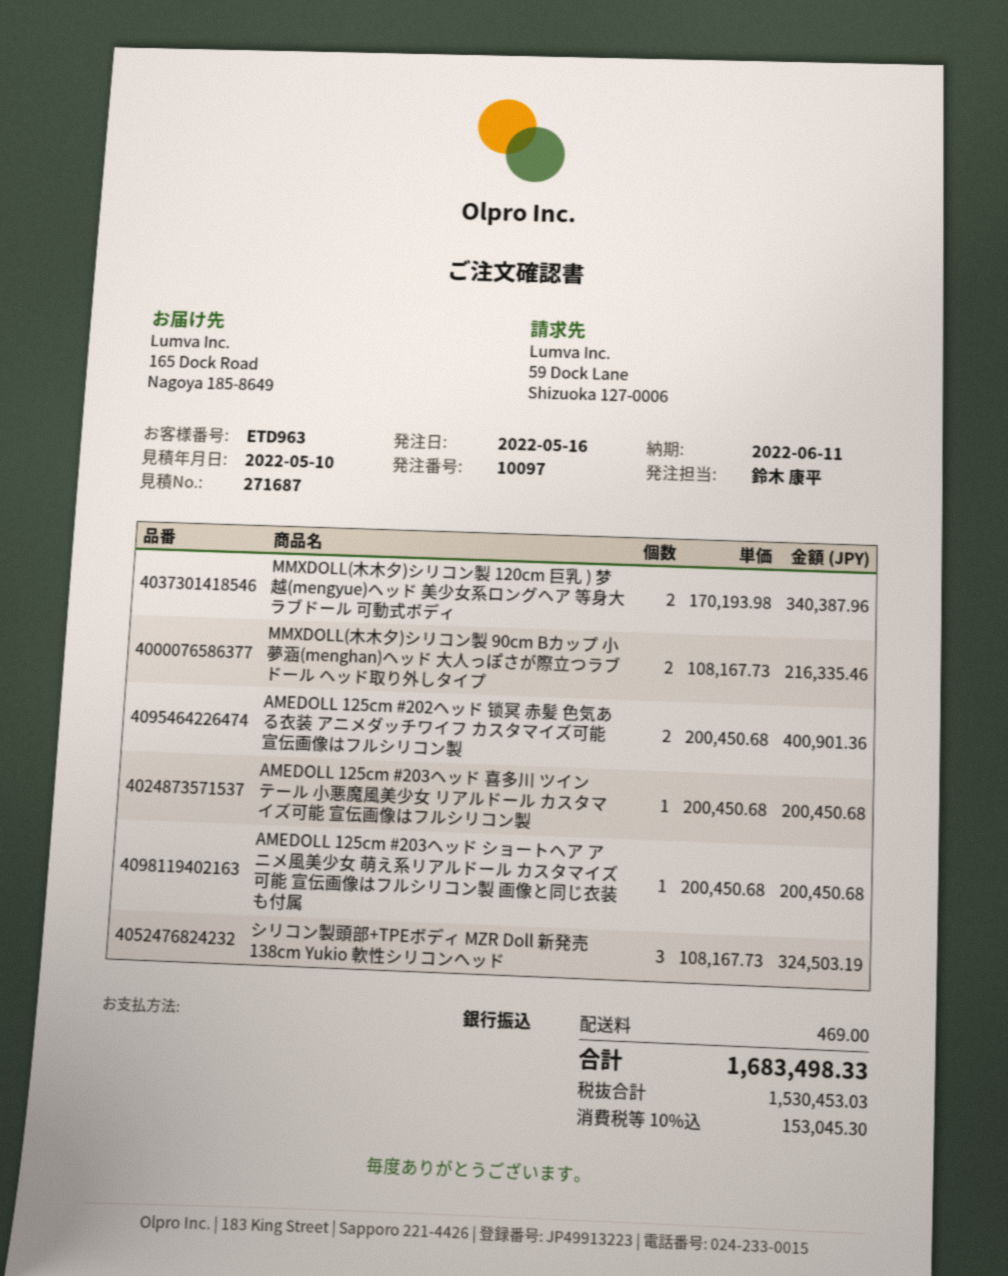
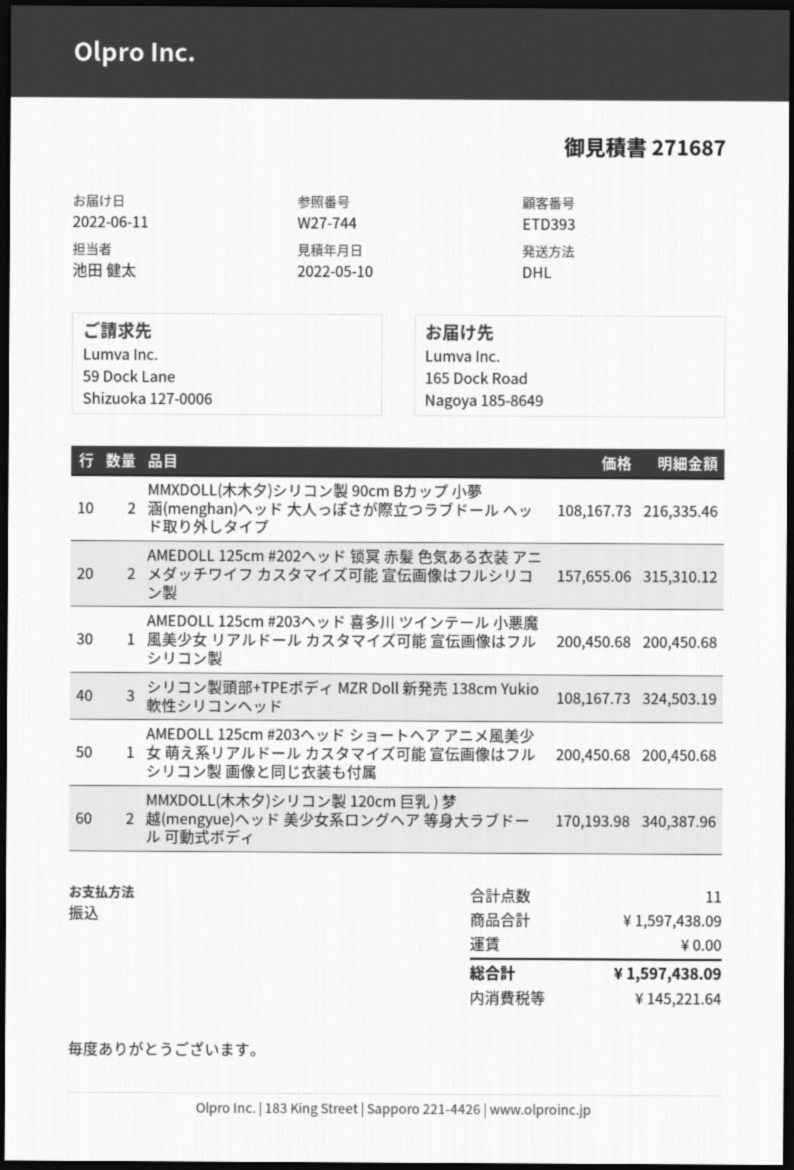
customer number: ETD963 -> ETD393
AMEDOLL 125cm #202ヘッド 锁冥 赤髪 色気ある衣装 アニメダッチワイフ カスタマイズ可能 宣伝画像はフルシリコン製: 2 x 200450.68 = 400901.36 -> 2 x 157655.06 = 315310.12
shipping: 469.00 -> 0.00
tax: 153045.30 -> 145221.64
total: 1683498.33 -> 1597438.09

